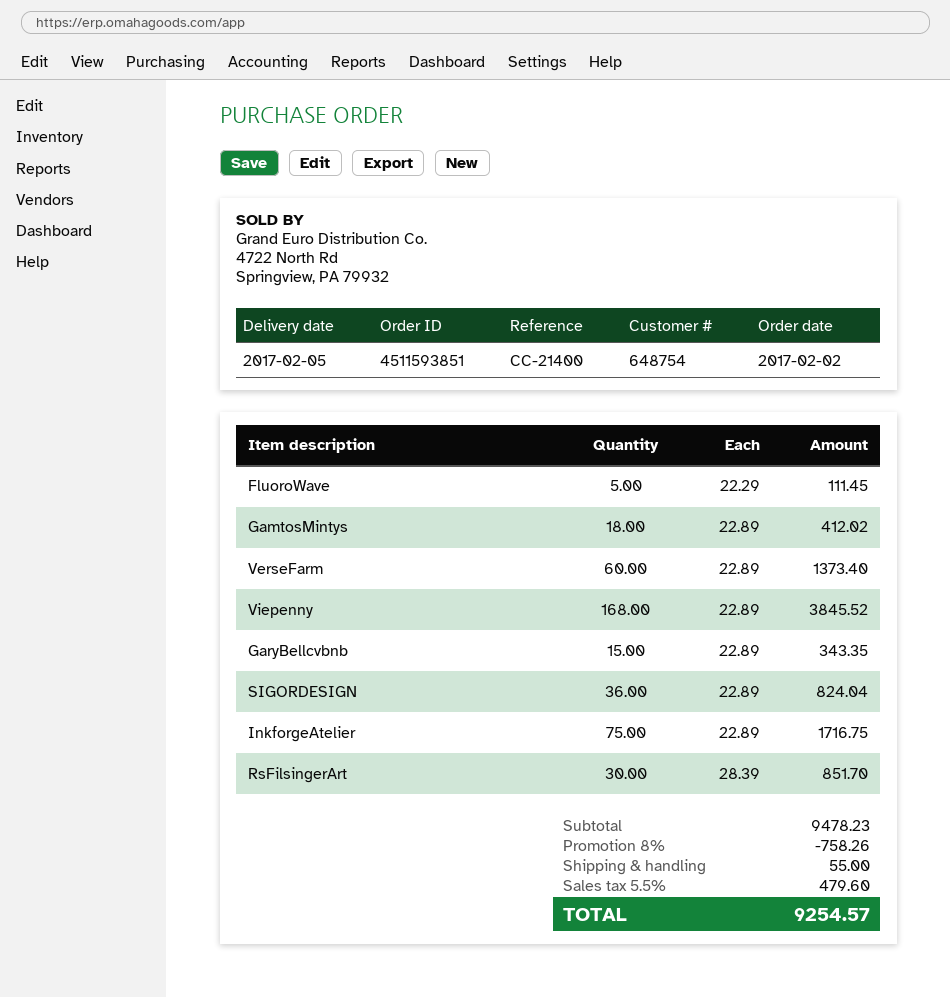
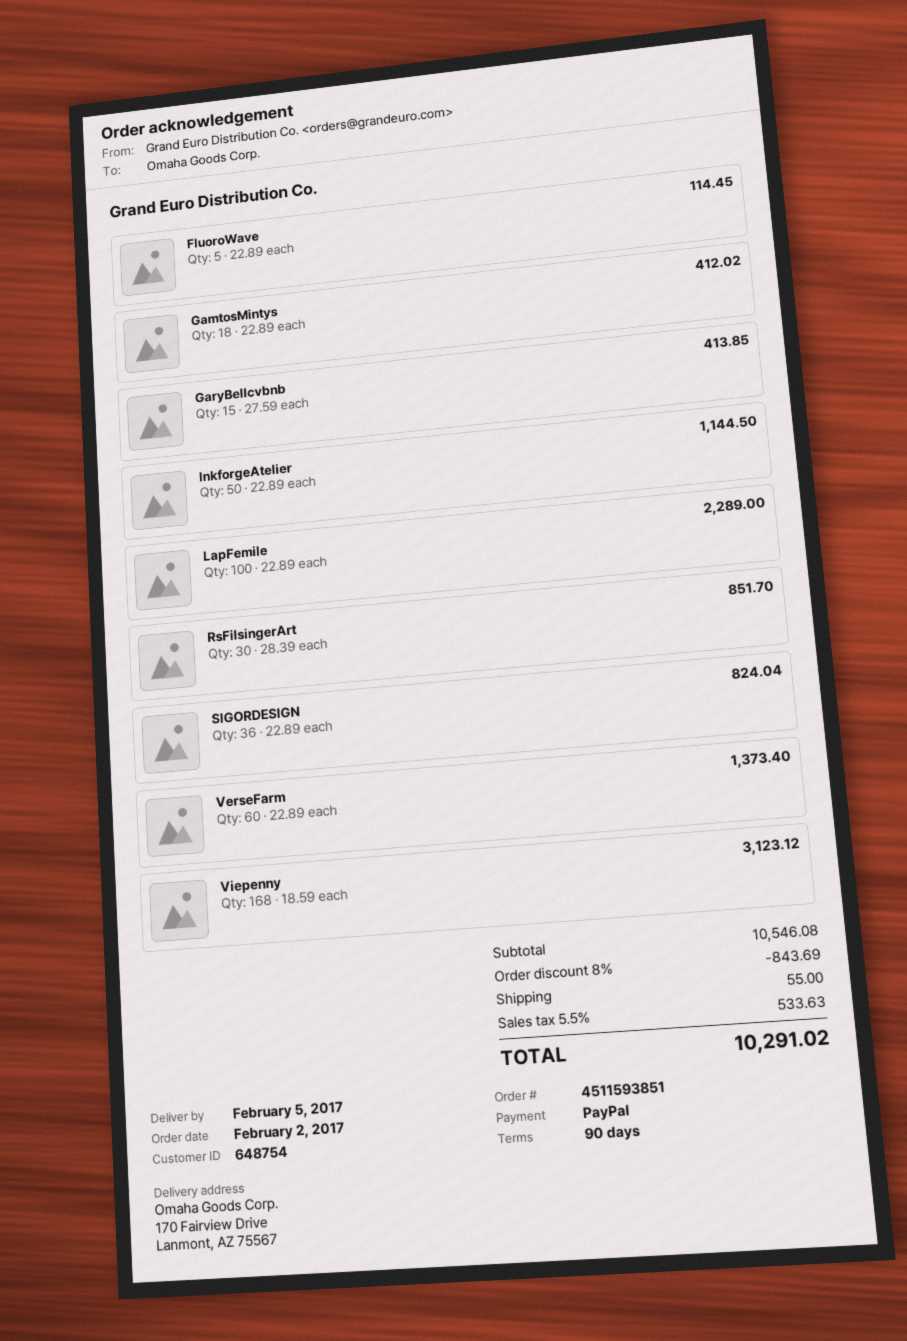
FluoroWave: 5 x 22.29 = 111.45 -> 5 x 22.89 = 114.45
Viepenny: 168 x 22.89 = 3845.52 -> 168 x 18.59 = 3123.12
GaryBellcvbnb: 15 x 22.89 = 343.35 -> 15 x 27.59 = 413.85
InkforgeAtelier: 75 x 22.89 = 1716.75 -> 50 x 22.89 = 1144.50
LapFemile: none -> 100 x 22.89 = 2289.00
subtotal: 9478.23 -> 10546.08
discount: 8% = 758.26 -> 8% = 843.69
tax: 5.5% = 479.60 -> 5.5% = 533.63
total: 9254.57 -> 10291.02

